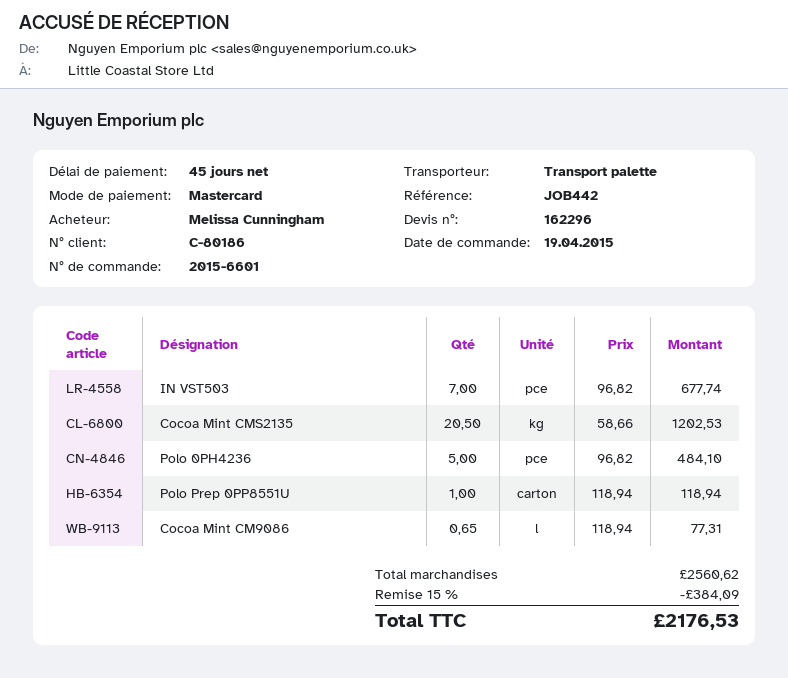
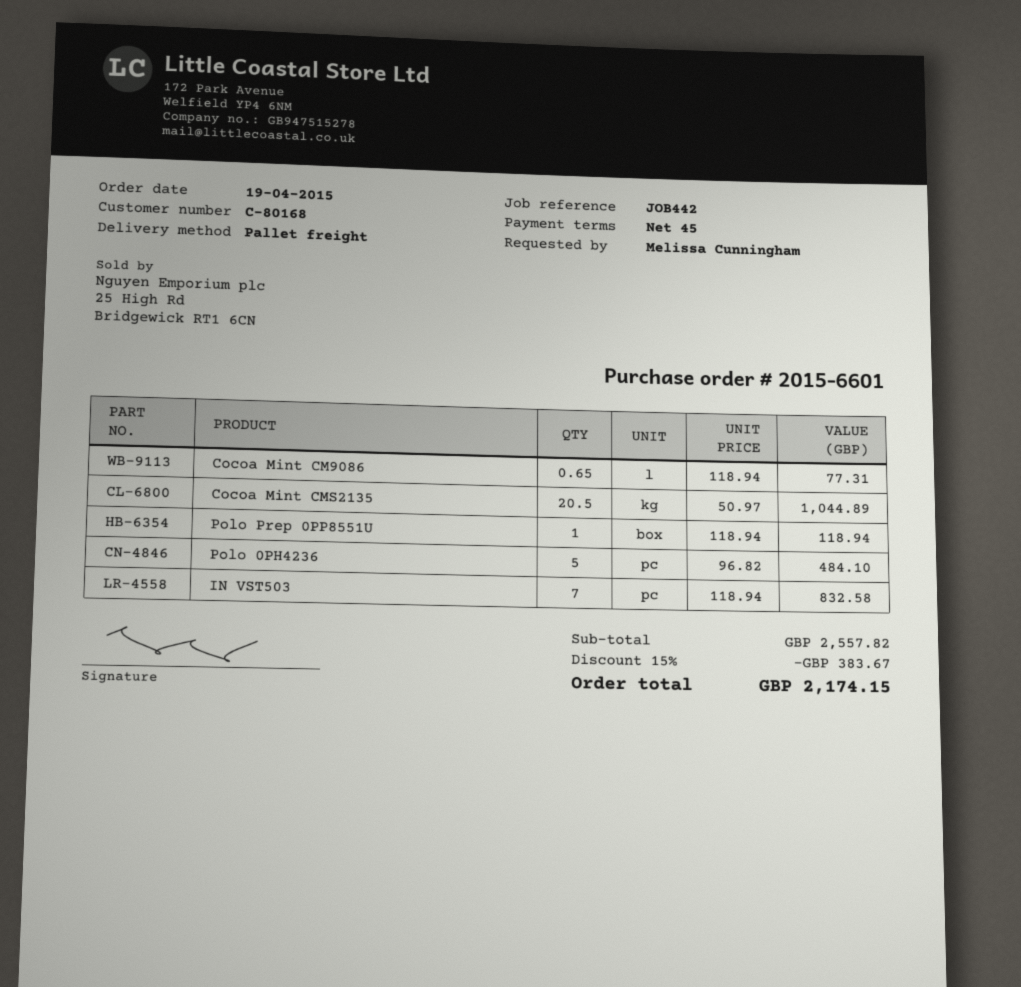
customer number: C-80186 -> C-80168
IN VST503: 7 x 96.82 = 677.74 -> 7 x 118.94 = 832.58
Cocoa Mint CMS2135: 20.5 x 58.66 = 1202.53 -> 20.5 x 50.97 = 1044.89
subtotal: 2560.62 -> 2557.82
discount: 15% = 384.09 -> 15% = 383.67
total: 2176.53 -> 2174.15

